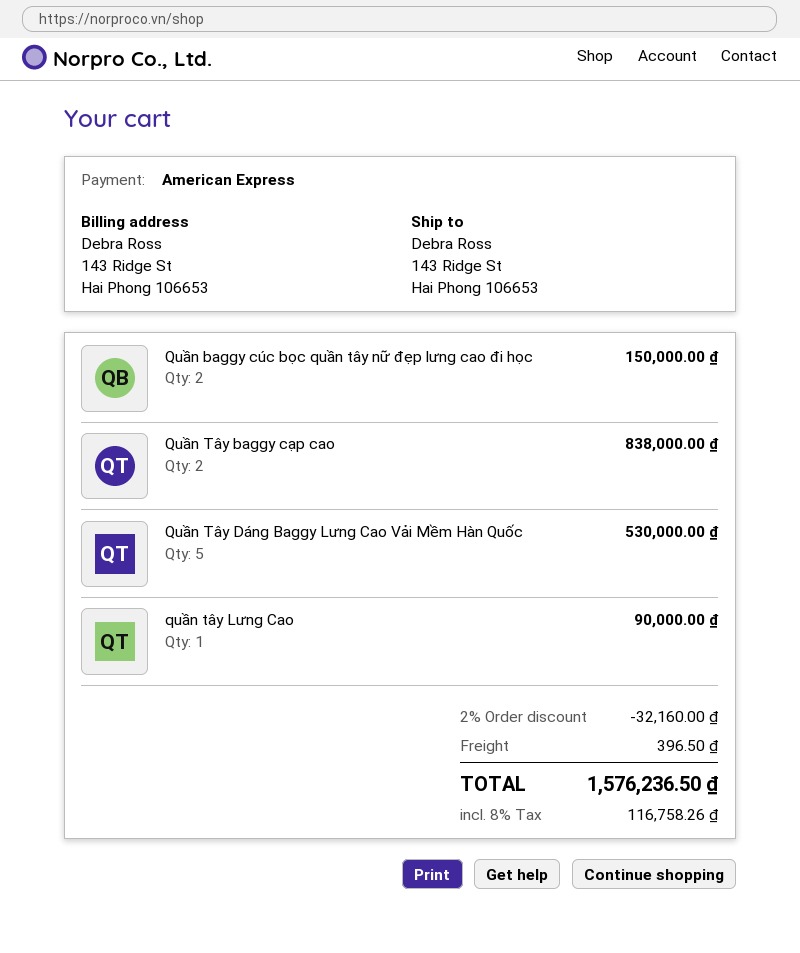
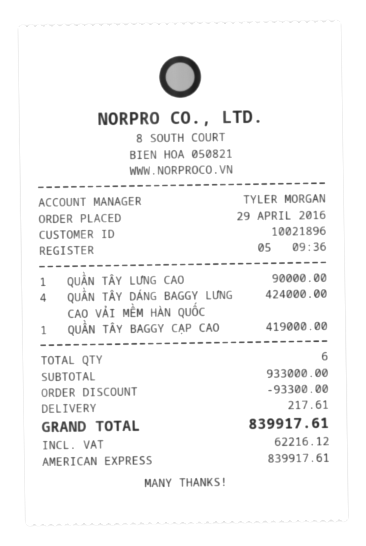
Quần baggy cúc bọc quần tây nữ đẹp lưng cao đi học: 2 for 150000.00 -> none
Quần Tây baggy cạp cao: 2 for 838000.00 -> 1 for 419000.00
Quần Tây Dáng Baggy Lưng Cao Vải Mềm Hàn Quốc: 5 for 530000.00 -> 4 for 424000.00
discount: 32160.00 -> 93300.00
shipping: 396.50 -> 217.61
tax: 116758.26 -> 62216.12
total: 1576236.50 -> 839917.61

